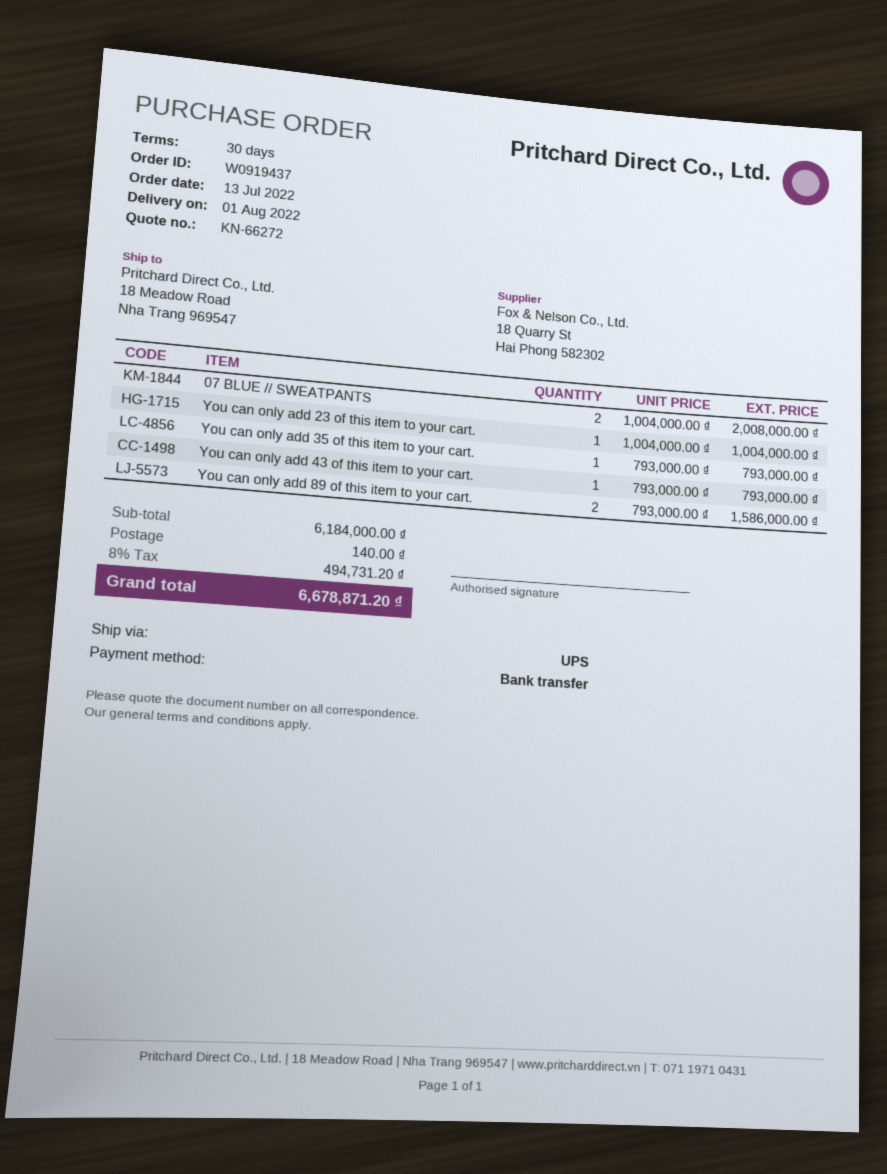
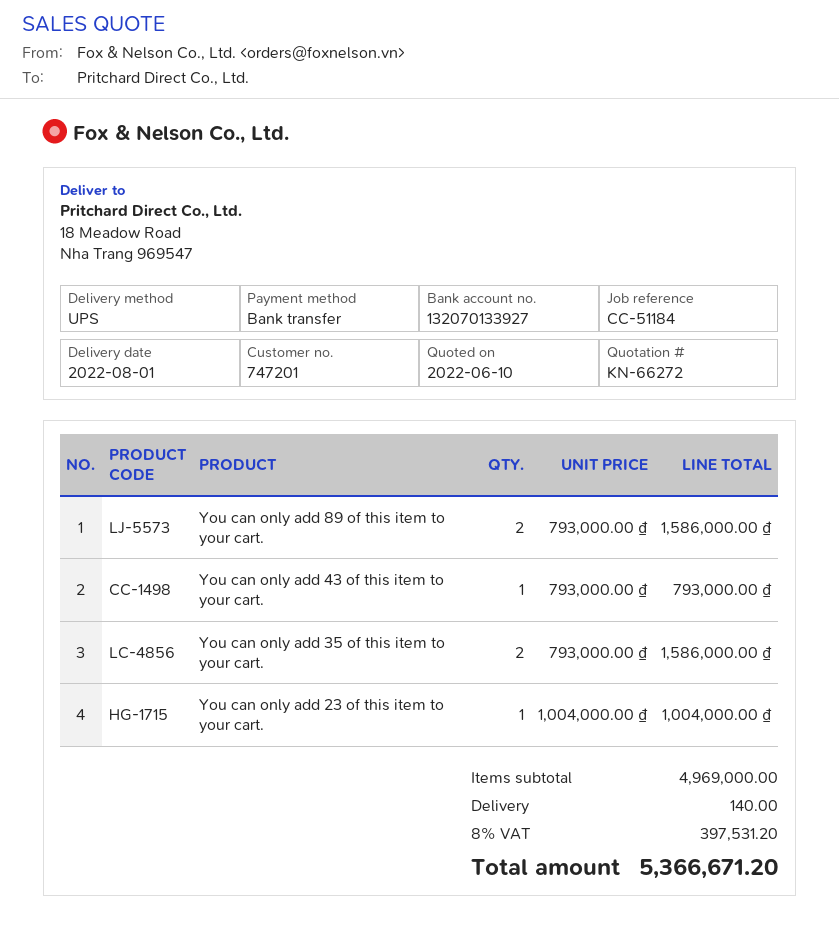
07 BLUE // SWEATPANTS: 2 x 1004000.00 = 2008000.00 -> none
You can only add 35 of this item to your cart.: 1 x 793000.00 = 793000.00 -> 2 x 793000.00 = 1586000.00
subtotal: 6184000.00 -> 4969000.00
tax: 8% = 494731.20 -> 8% = 397531.20
total: 6678871.20 -> 5366671.20

